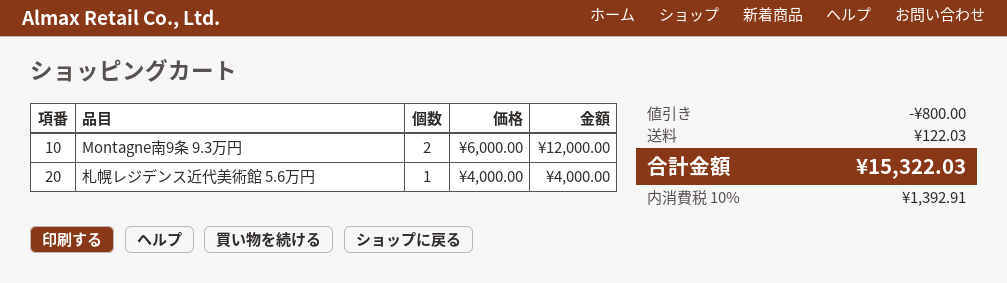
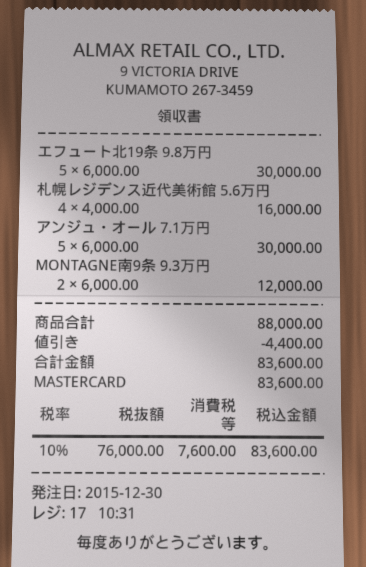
札幌レジデンス近代美術館 5.6万円: 1 x 4000.00 = 4000.00 -> 4 x 4000.00 = 16000.00
エフュート北19条 9.8万円: none -> 5 x 6000.00 = 30000.00
アンジュ・オール 7.1万円: none -> 5 x 6000.00 = 30000.00
discount: 800.00 -> 4400.00
shipping: 122.03 -> none
tax: 10% = 1392.91 -> 10% = 7600.00
total: 15322.03 -> 83600.00

